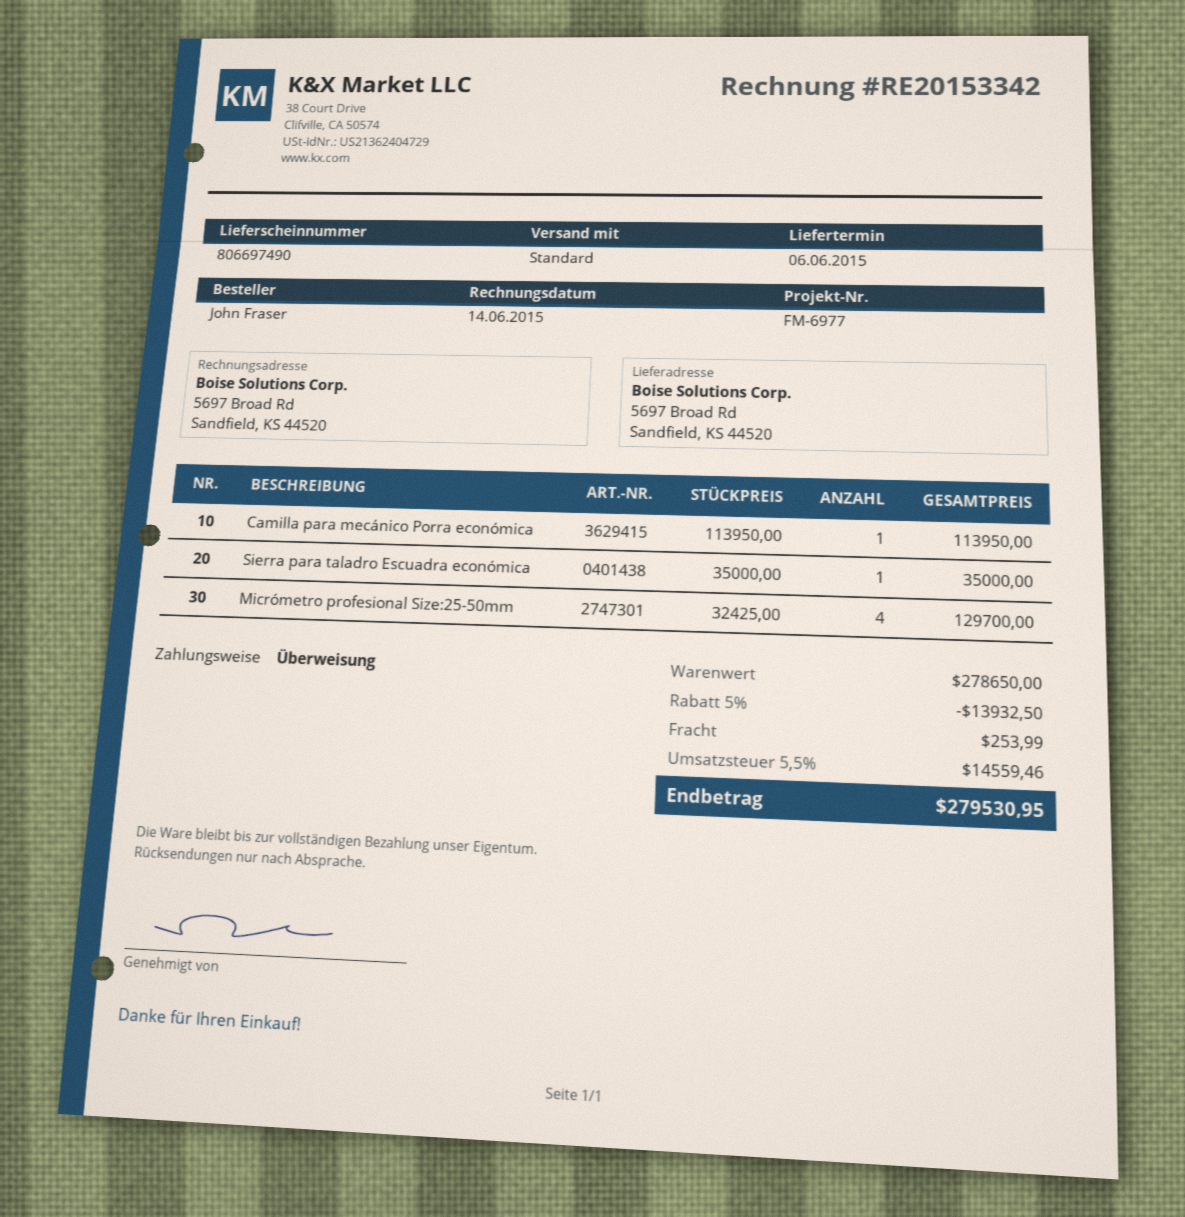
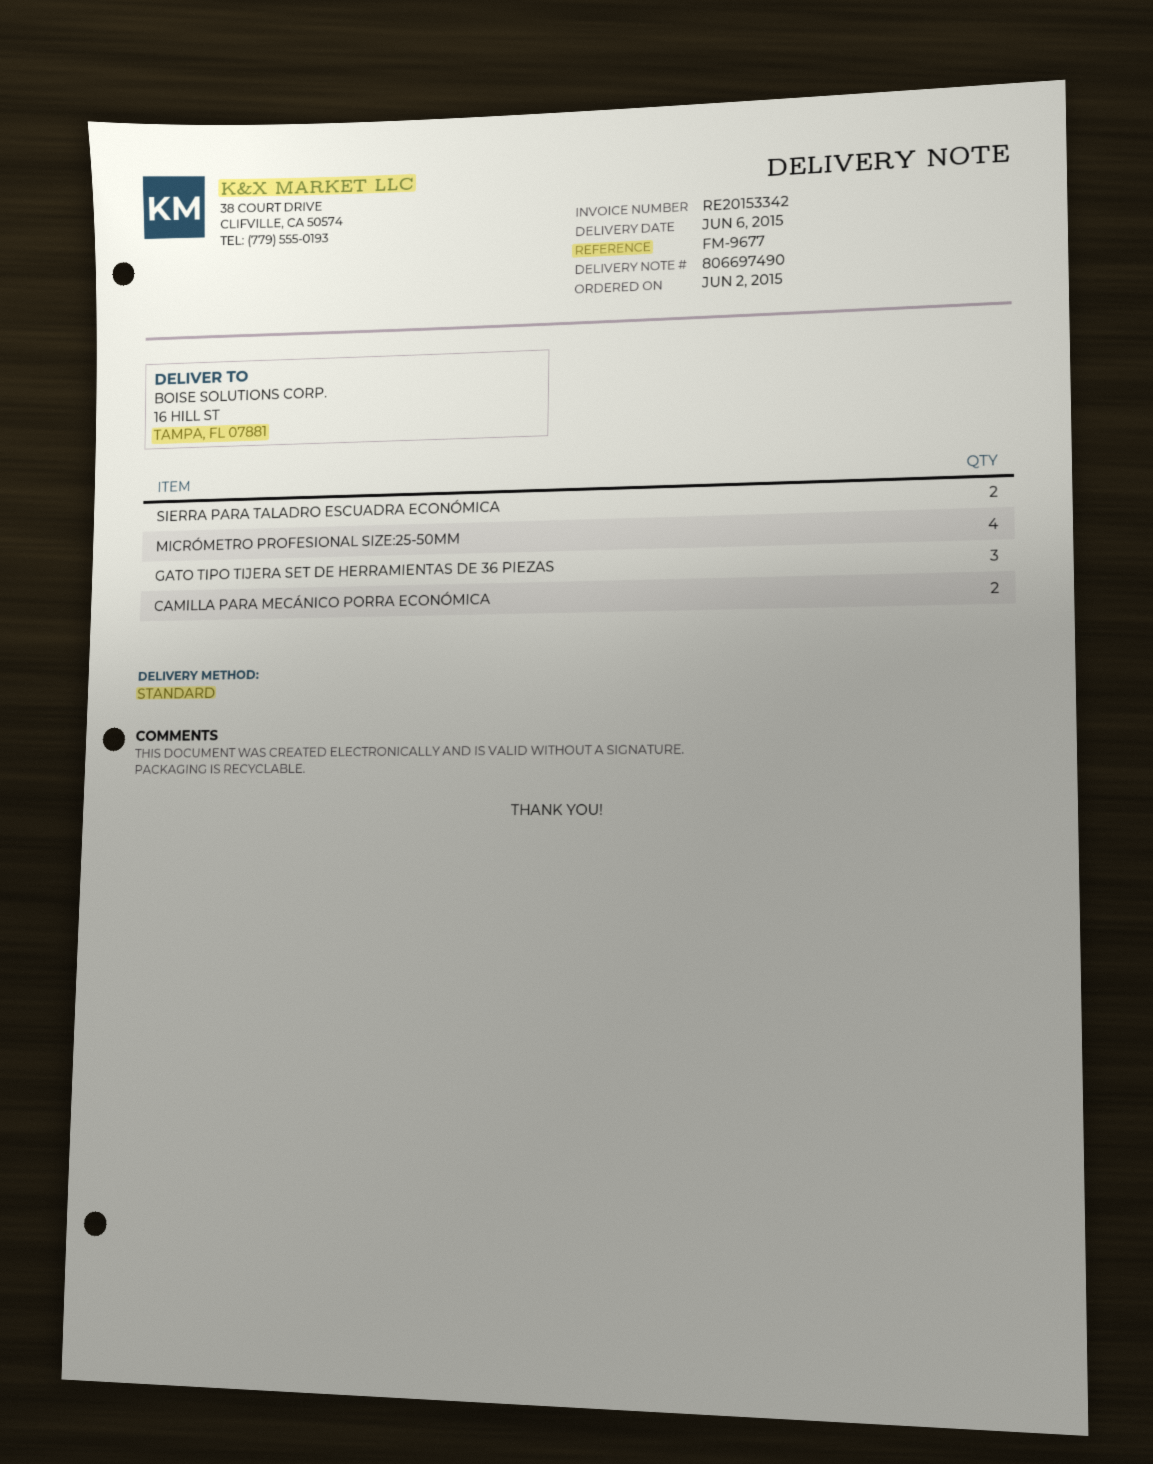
reference: FM-6977 -> FM-9677
ship to: 5697 Broad Rd, Sandfield, KS 44520 -> 16 HILL ST, TAMPA, FL 07881
Camilla para mecánico Porra económica: 1 -> 2
Sierra para taladro Escuadra económica: 1 -> 2
GATO TIPO TIJERA SET DE HERRAMIENTAS DE 36 PIEZAS: none -> 3

